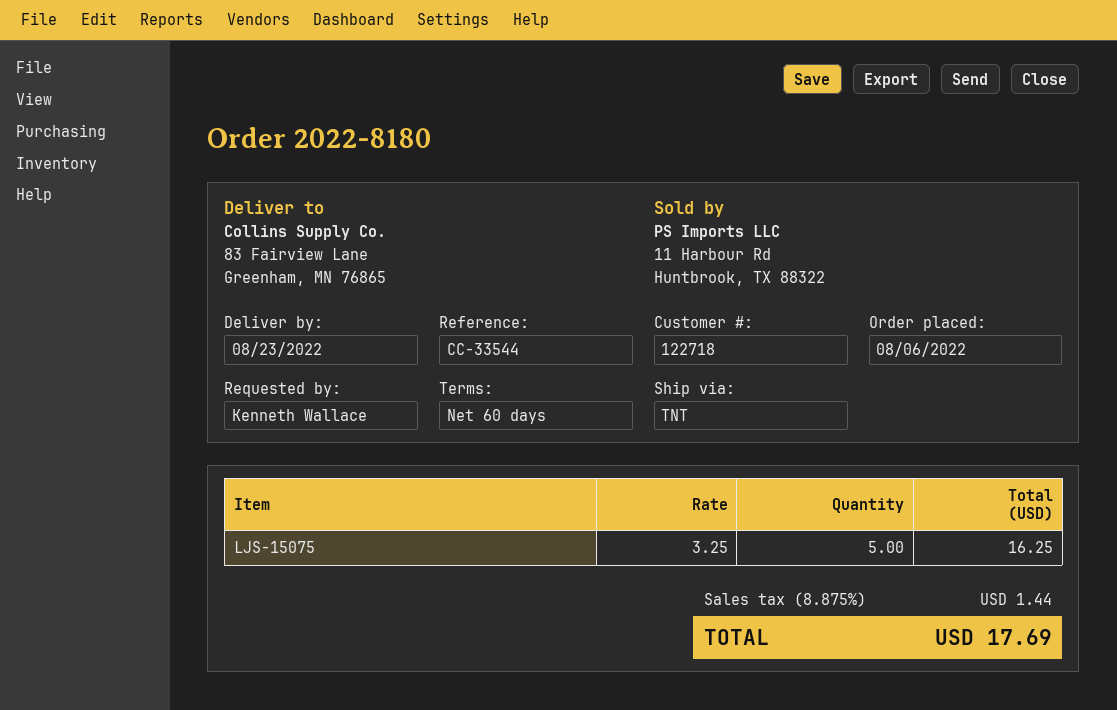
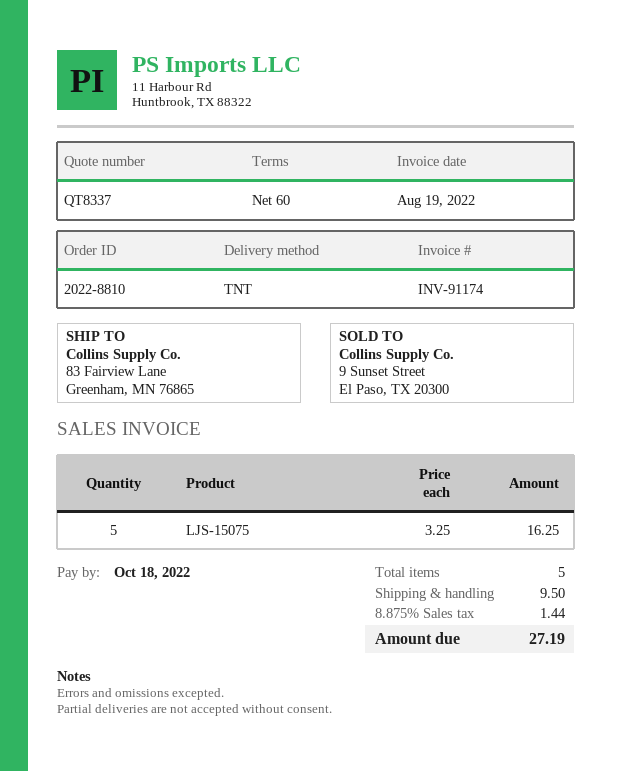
order number: 2022-8180 -> 2022-8810
shipping: none -> 9.50
total: 17.69 -> 27.19

